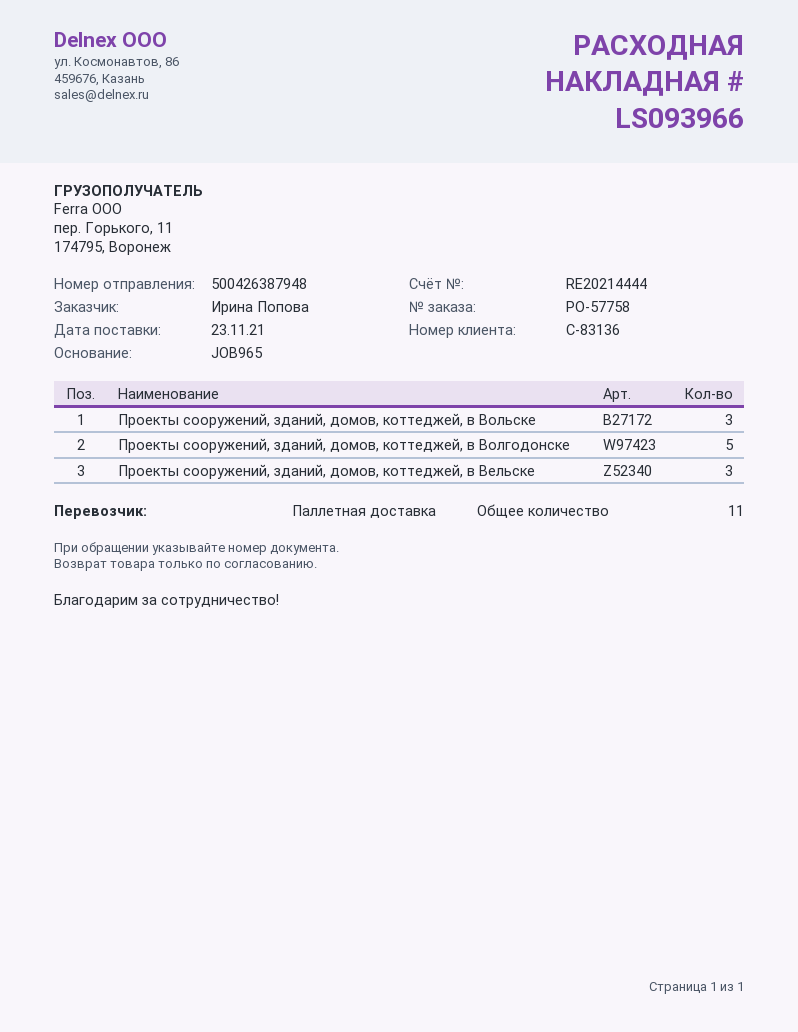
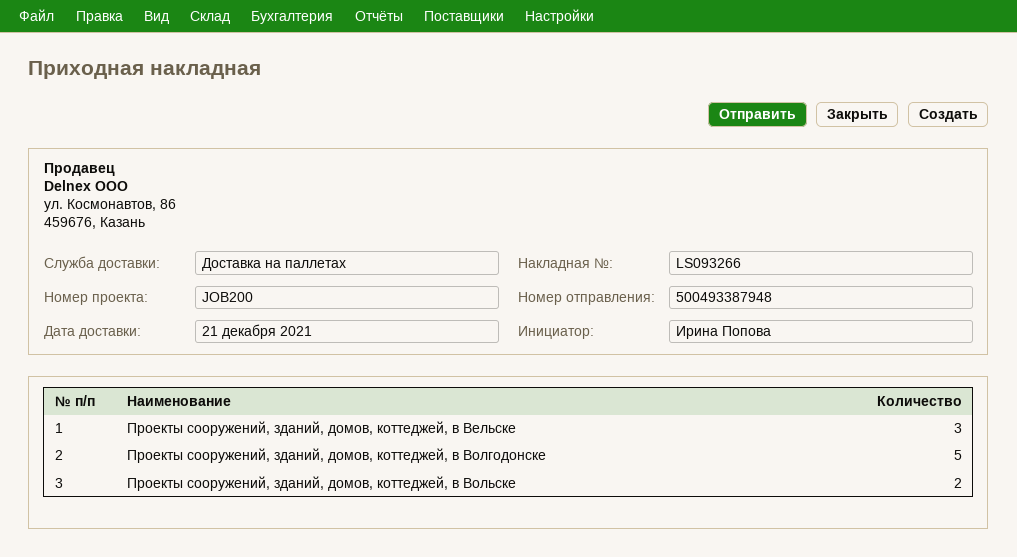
delivery note number: LS093966 -> LS093266
delivery date: 2021-11-23 -> 2021-12-21
reference: JOB965 -> JOB200
tracking number: 500426387948 -> 500493387948
Проекты сооружений, зданий, домов, коттеджей, в Вольске: 3 -> 2

